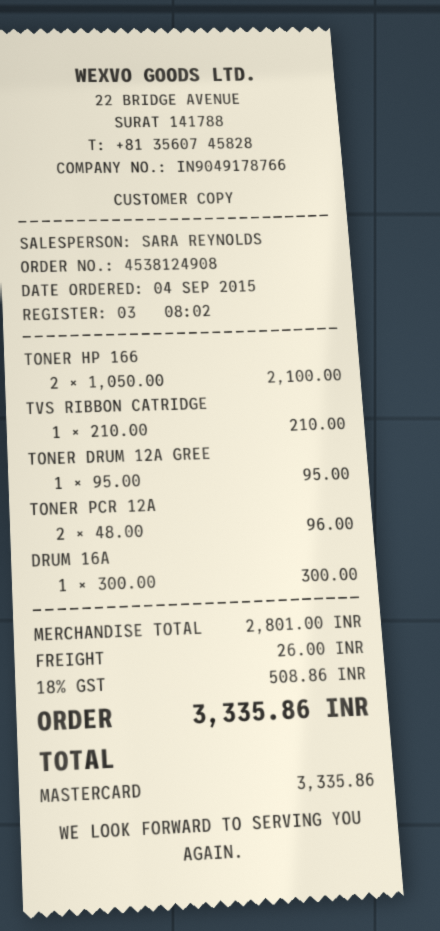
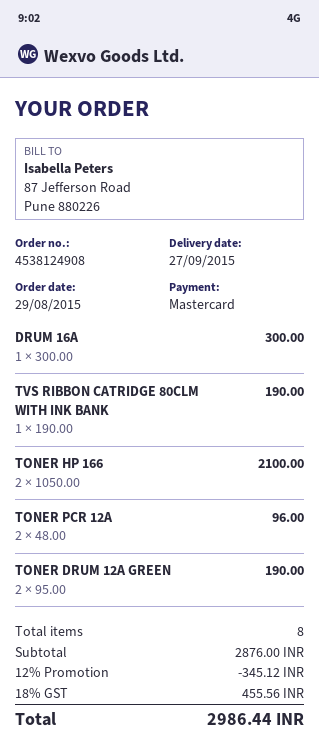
order date: 2015-09-04 -> 2015-08-29
TVS RIBBON CATRIDGE: 1 x 210.00 = 210.00 -> 1 x 190.00 = 190.00
TONER DRUM 12A GREE: 1 x 95.00 = 95.00 -> 2 x 95.00 = 190.00
subtotal: 2801.00 -> 2876.00
discount: none -> 12% = 345.12
shipping: 26.00 -> none
tax: 18% = 508.86 -> 18% = 455.56
total: 3335.86 -> 2986.44

